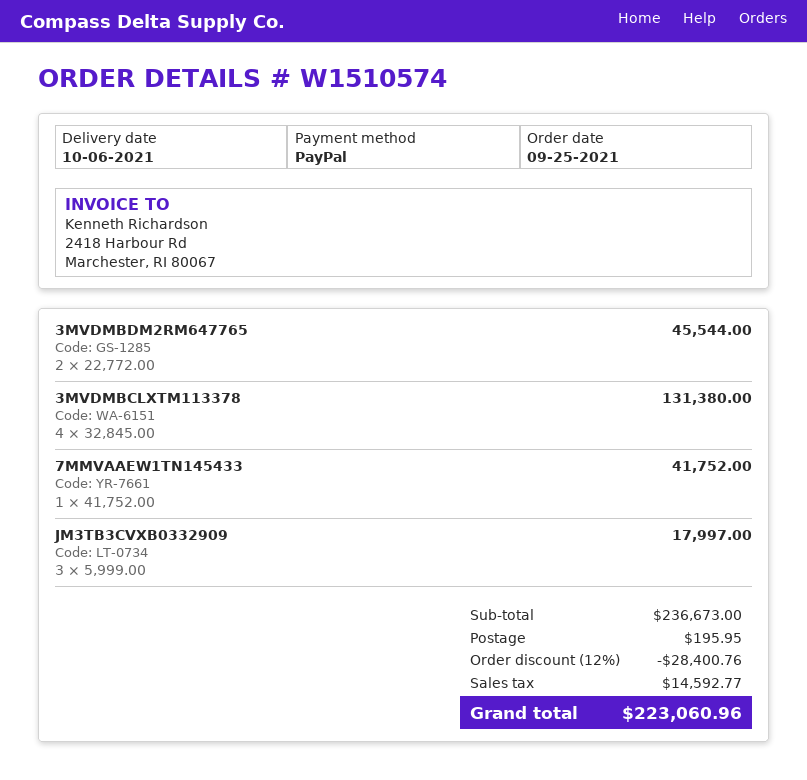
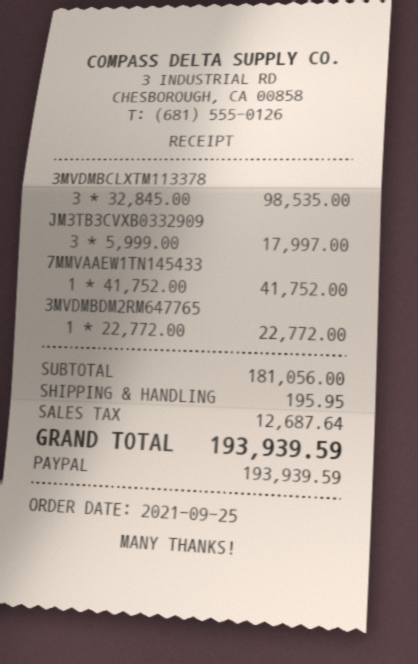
3MVDMBDM2RM647765: 2 x 22772.00 = 45544.00 -> 1 x 22772.00 = 22772.00
3MVDMBCLXTM113378: 4 x 32845.00 = 131380.00 -> 3 x 32845.00 = 98535.00
subtotal: 236673.00 -> 181056.00
discount: 12% = 28400.76 -> none
tax: 14592.77 -> 12687.64
total: 223060.96 -> 193939.59

